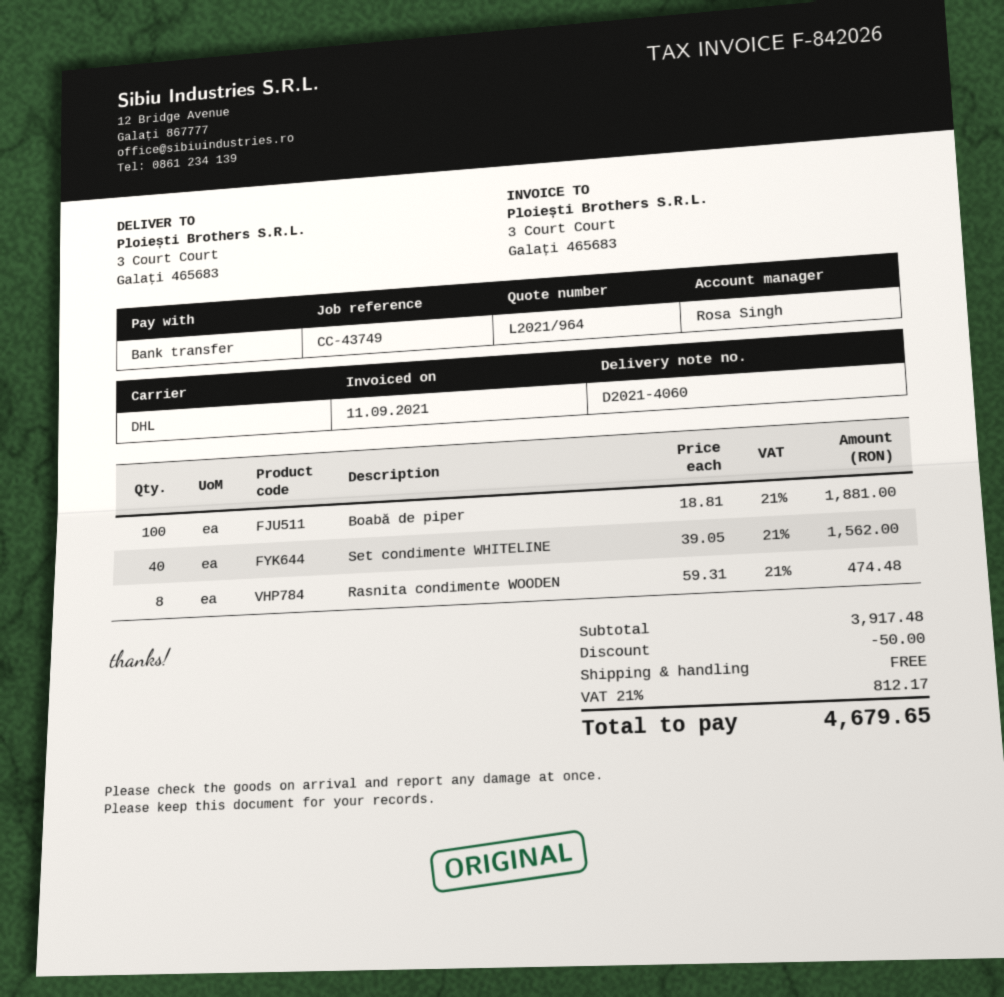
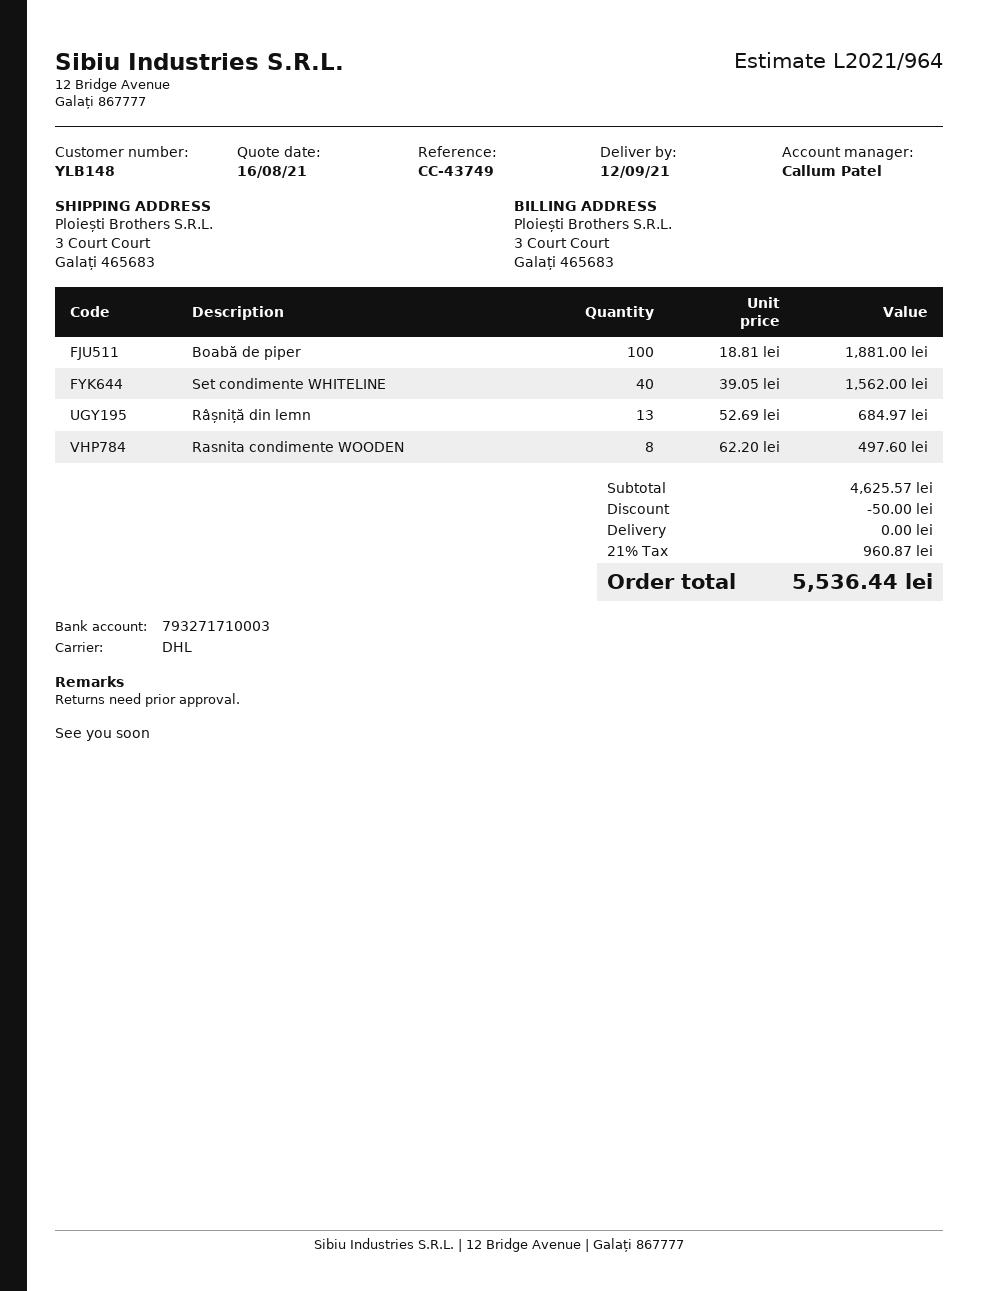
sales rep: Rosa Singh -> Callum Patel
Rasnita condimente WOODEN: 8 x 59.31 = 474.48 -> 8 x 62.20 = 497.60
Râșniță din lemn: none -> 13 x 52.69 = 684.97
subtotal: 3917.48 -> 4625.57
tax: 21% = 812.17 -> 21% = 960.87
total: 4679.65 -> 5536.44

